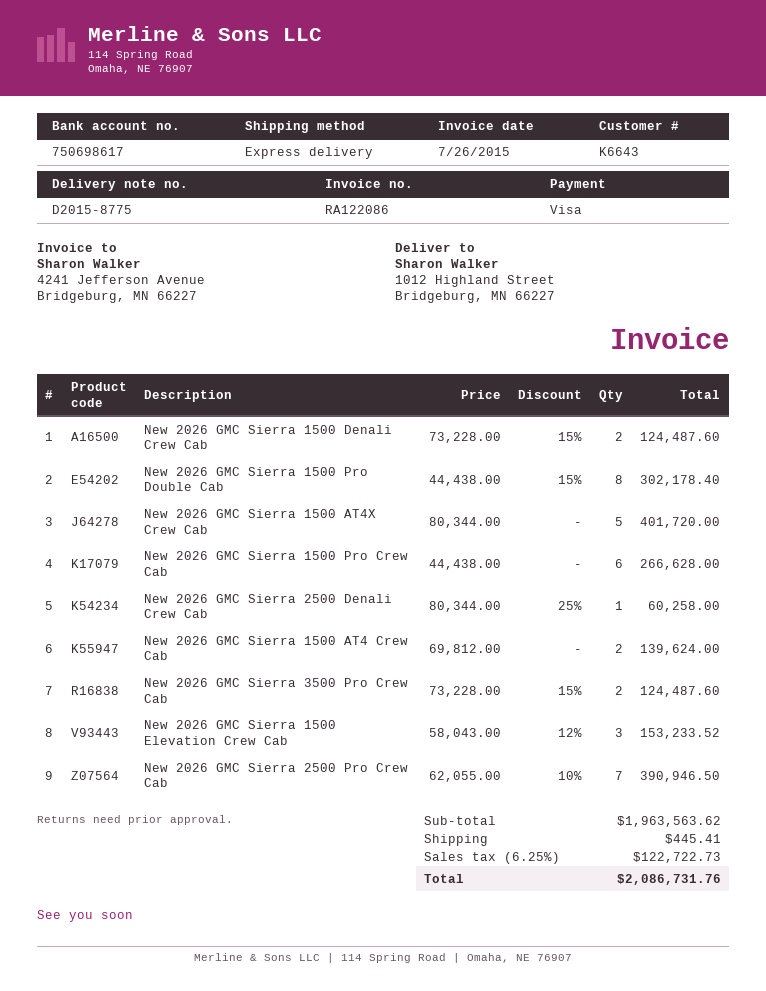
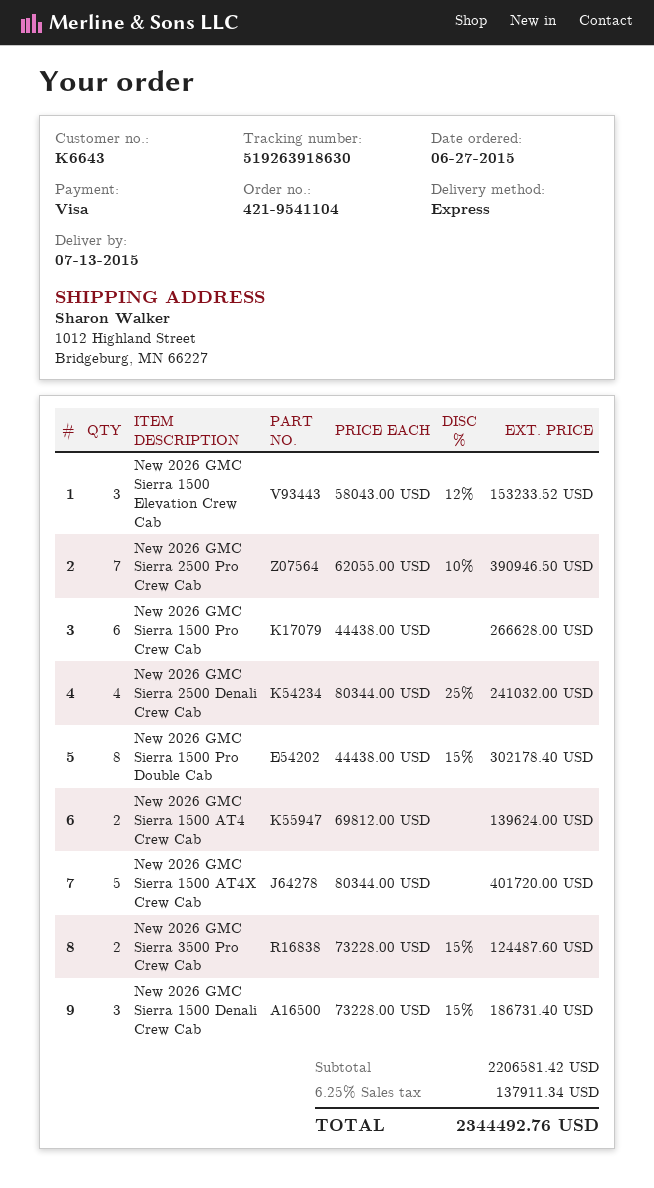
New 2026 GMC Sierra 1500 Denali Crew Cab: 2 x 73228.00 - 15% = 124487.60 -> 3 x 73228.00 - 15% = 186731.40
New 2026 GMC Sierra 2500 Denali Crew Cab: 1 x 80344.00 - 25% = 60258.00 -> 4 x 80344.00 - 25% = 241032.00
subtotal: 1963563.62 -> 2206581.42
shipping: 445.41 -> none
tax: 6.25% = 122722.73 -> 6.25% = 137911.34
total: 2086731.76 -> 2344492.76

